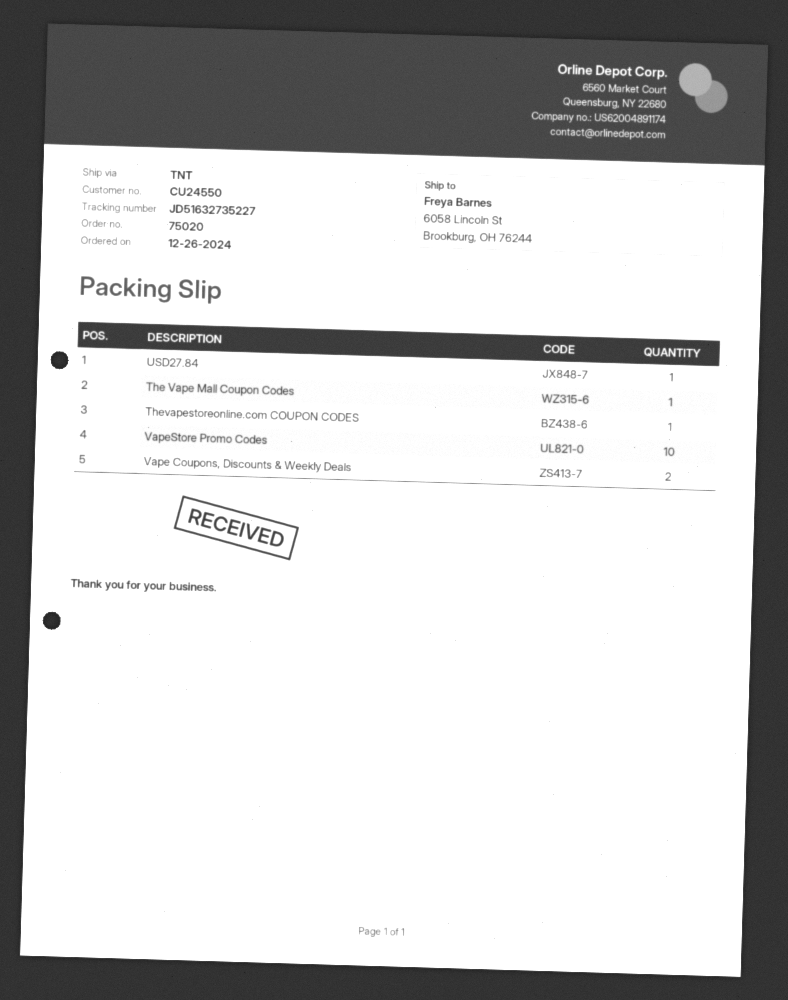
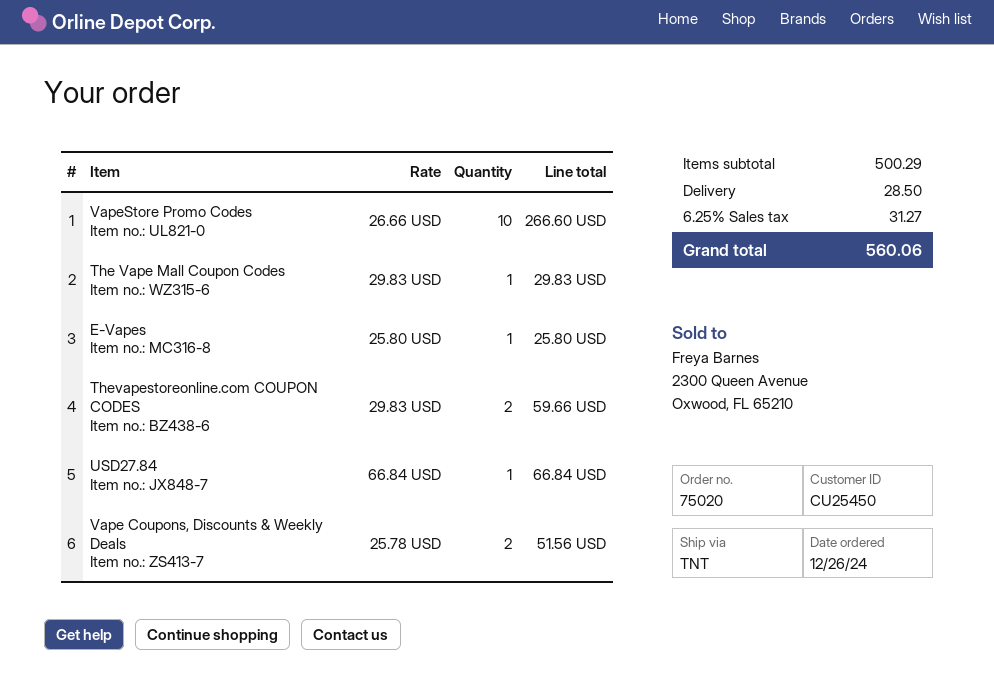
customer number: CU24550 -> CU25450
Thevapestoreonline.com COUPON CODES: 1 -> 2
E-Vapes: none -> 1

